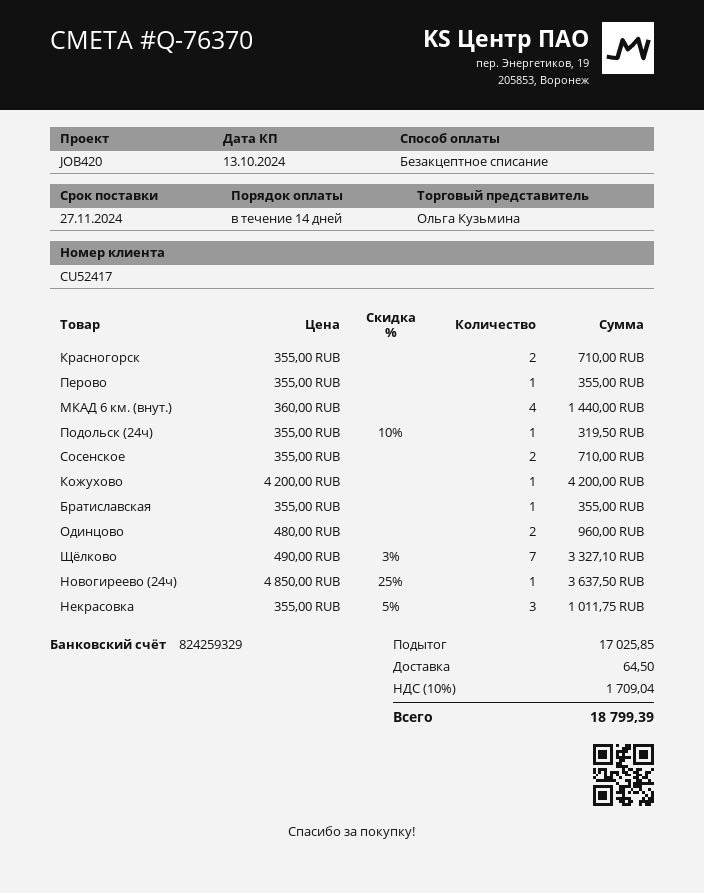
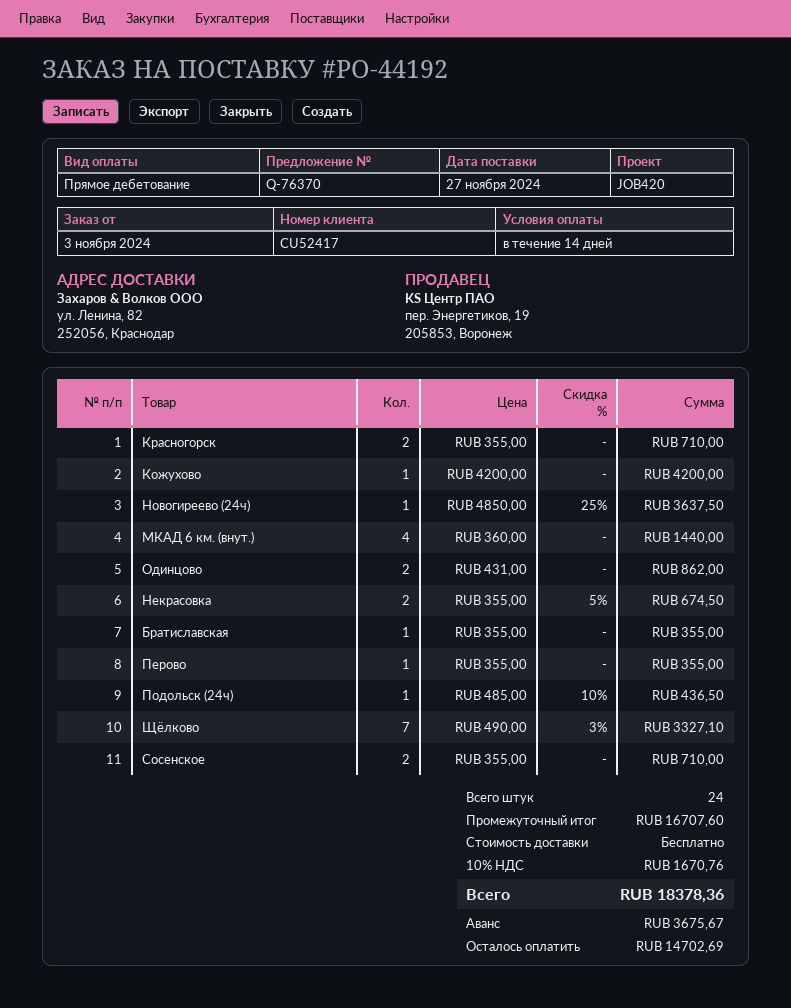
Подольск (24ч): 1 x 355.00 - 10% = 319.50 -> 1 x 485.00 - 10% = 436.50
Одинцово: 2 x 480.00 = 960.00 -> 2 x 431.00 = 862.00
Некрасовка: 3 x 355.00 - 5% = 1011.75 -> 2 x 355.00 - 5% = 674.50
subtotal: 17025.85 -> 16707.60
shipping: 64.50 -> 0.00
tax: 10% = 1709.04 -> 10% = 1670.76
total: 18799.39 -> 18378.36

